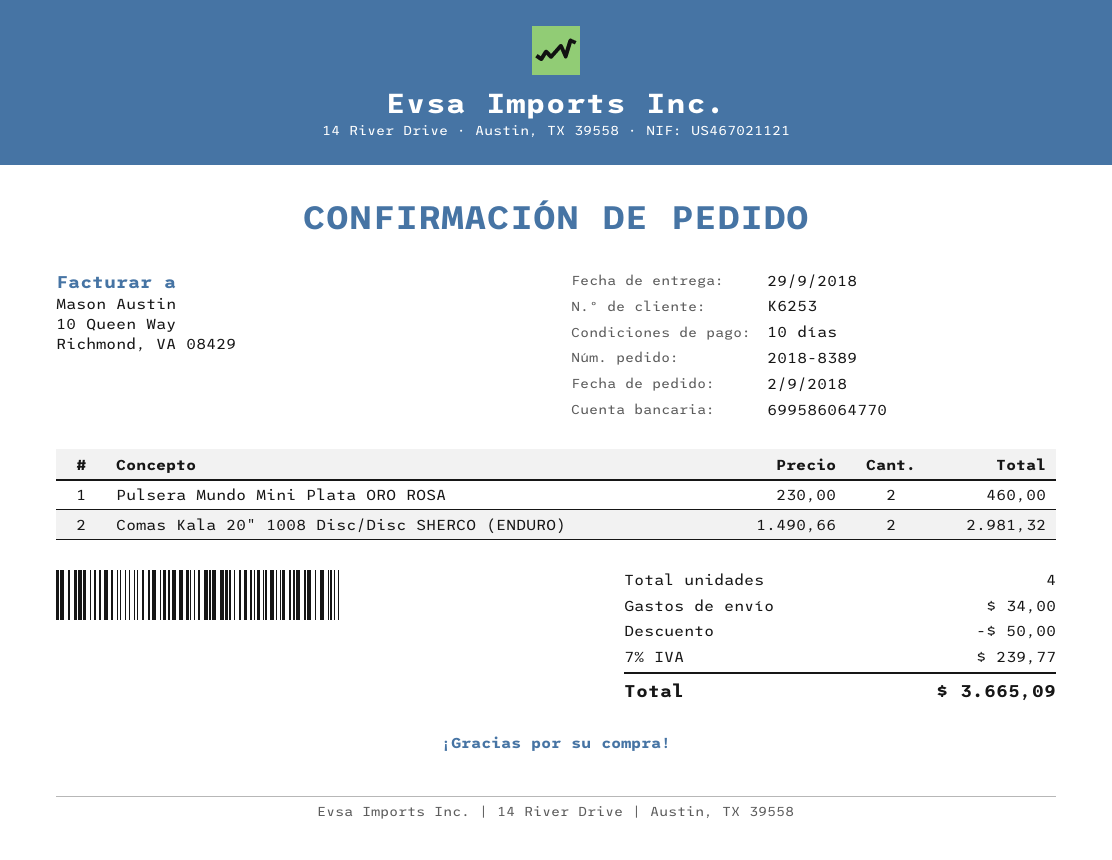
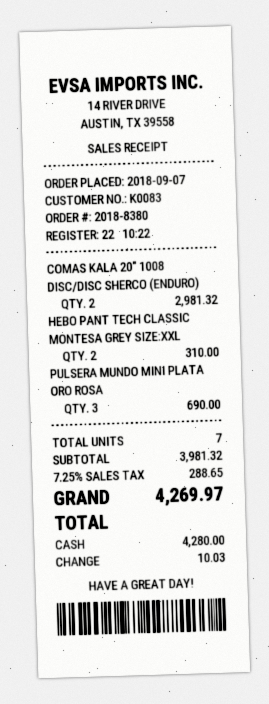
order number: 2018-8389 -> 2018-8380
order date: 2018-09-02 -> 2018-09-07
customer number: K6253 -> K0083
Pulsera Mundo Mini Plata ORO ROSA: 2 for 460.00 -> 3 for 690.00
HEBO PANT TECH CLASSIC MONTESA GREY SIZE:XXL: none -> 2 for 310.00
total quantity: 4 -> 7
discount: 50.00 -> none
shipping: 34.00 -> none
tax: 7% = 239.77 -> 7.25% = 288.65
total: 3665.09 -> 4269.97

